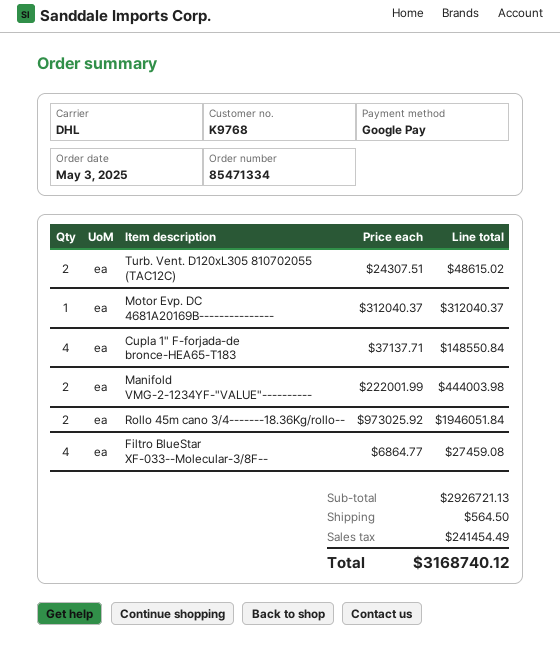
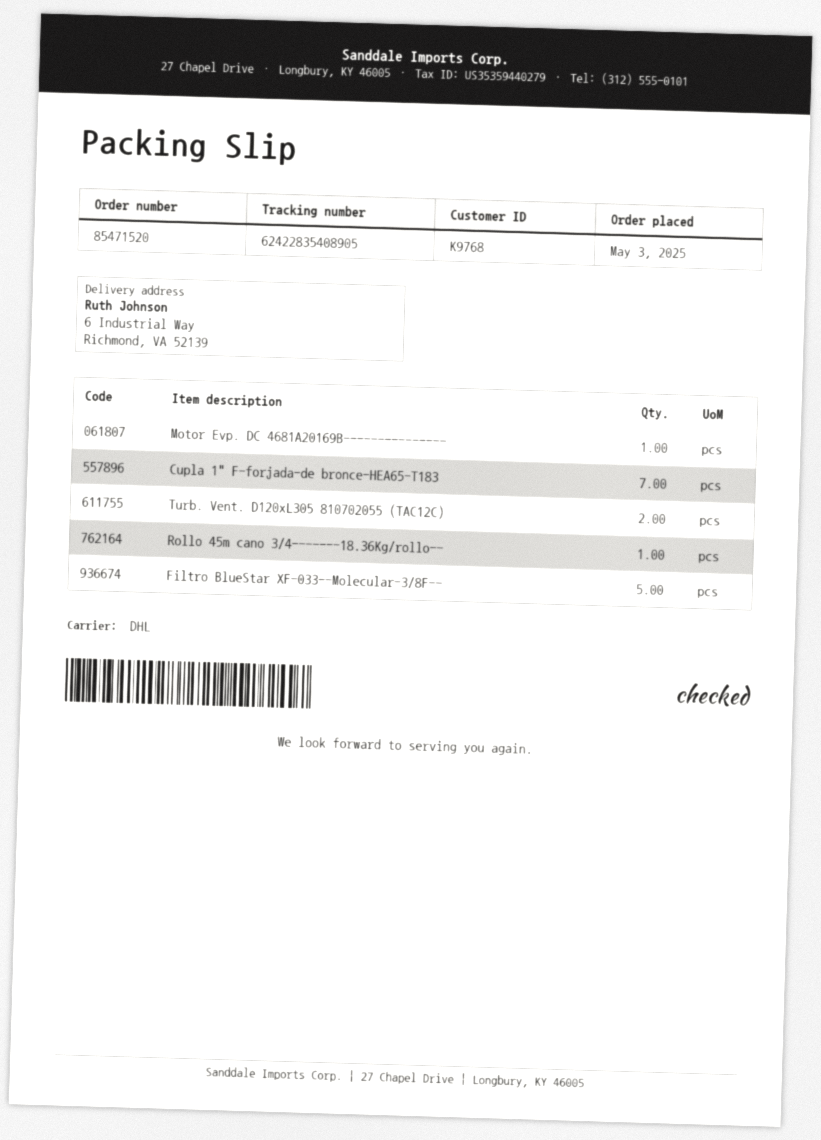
order number: 85471334 -> 85471520
Cupla 1" F-forjada-de bronce-HEA65-T183: 4 -> 7
Manifold VMG-2-1234YF-"VALUE"----------: 2 -> none
Rollo 45m cano 3/4-------18.36Kg/rollo--: 2 -> 1
Filtro BlueStar XF-033--Molecular-3/8F--: 4 -> 5

